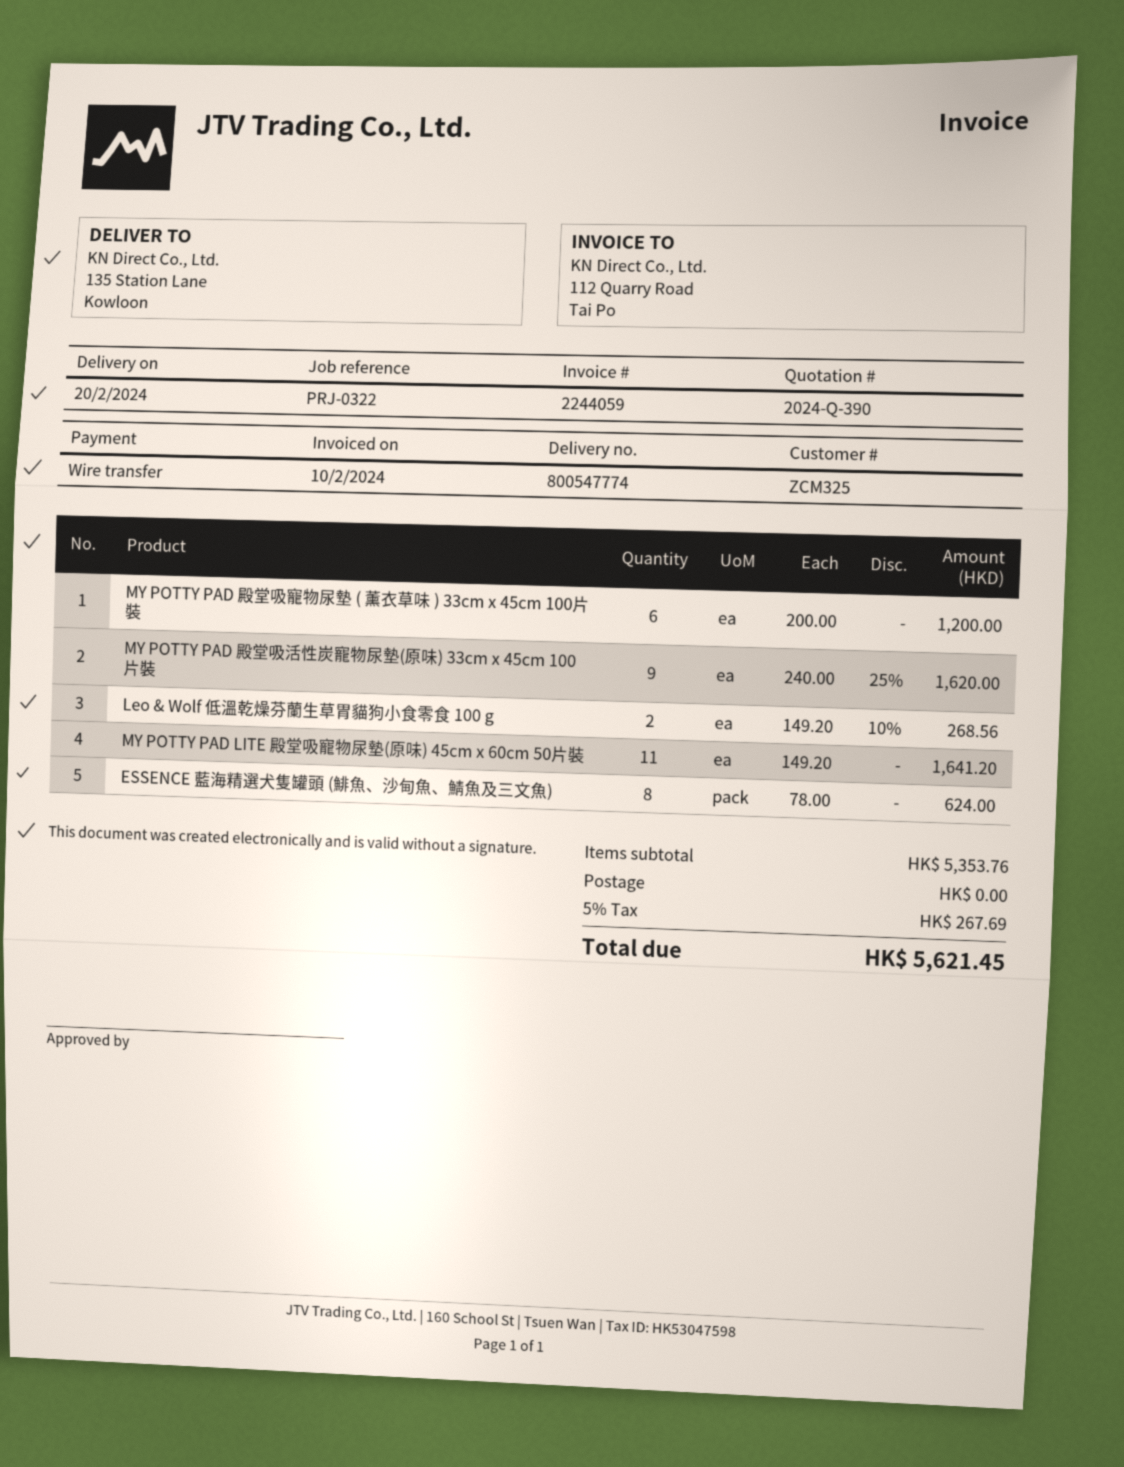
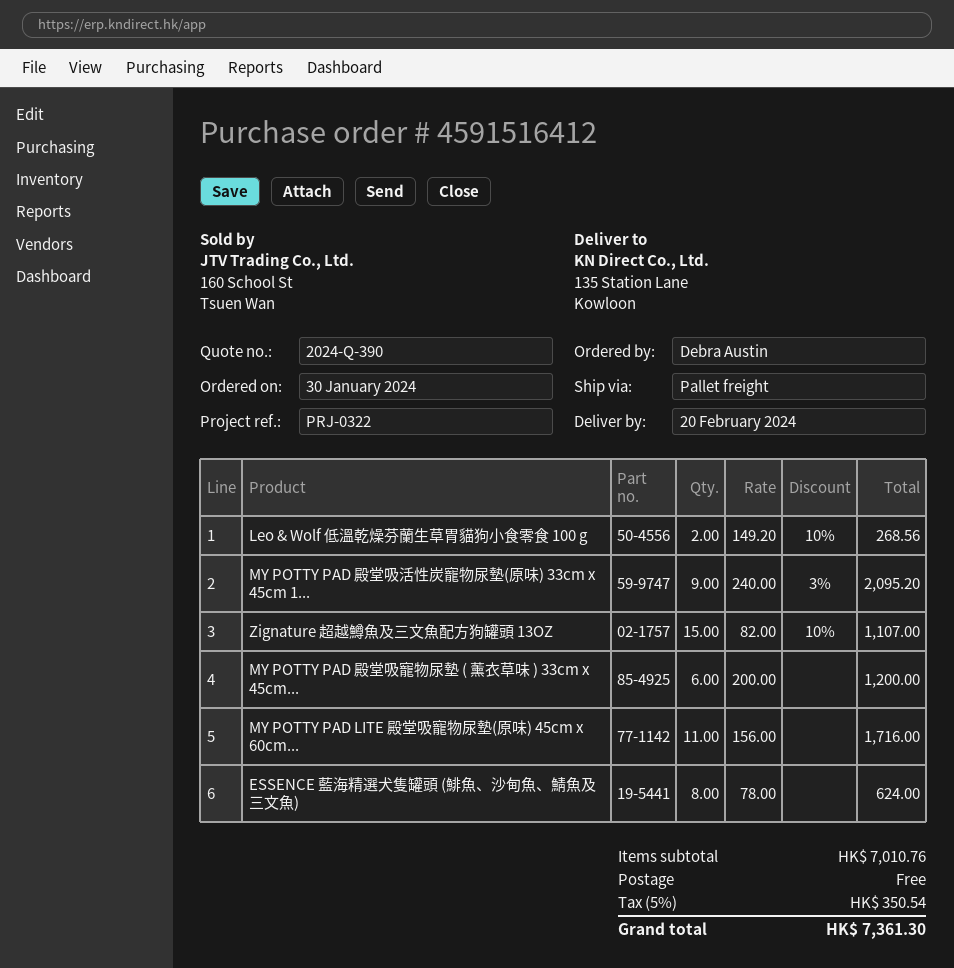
MY POTTY PAD 殿堂吸活性炭寵物尿墊(原味) 33cm x 45cm 100片裝: 9 x 240.00 - 25% = 1620.00 -> 9 x 240.00 - 3% = 2095.20
MY POTTY PAD LITE 殿堂吸寵物尿墊(原味) 45cm x 60cm 50片裝: 11 x 149.20 = 1641.20 -> 11 x 156.00 = 1716.00
Zignature 超越鱒魚及三文魚配方狗罐頭 13OZ: none -> 15 x 82.00 - 10% = 1107.00
subtotal: 5353.76 -> 7010.76
tax: 5% = 267.69 -> 5% = 350.54
total: 5621.45 -> 7361.30

